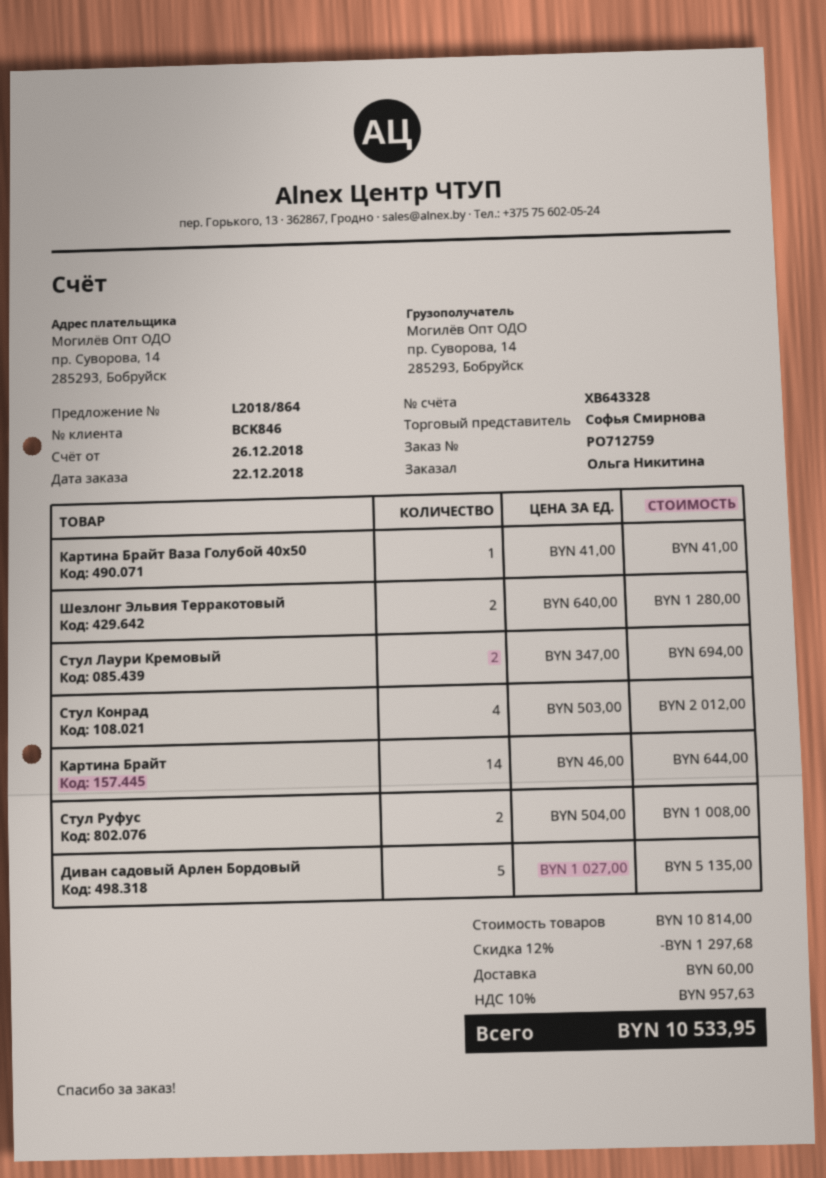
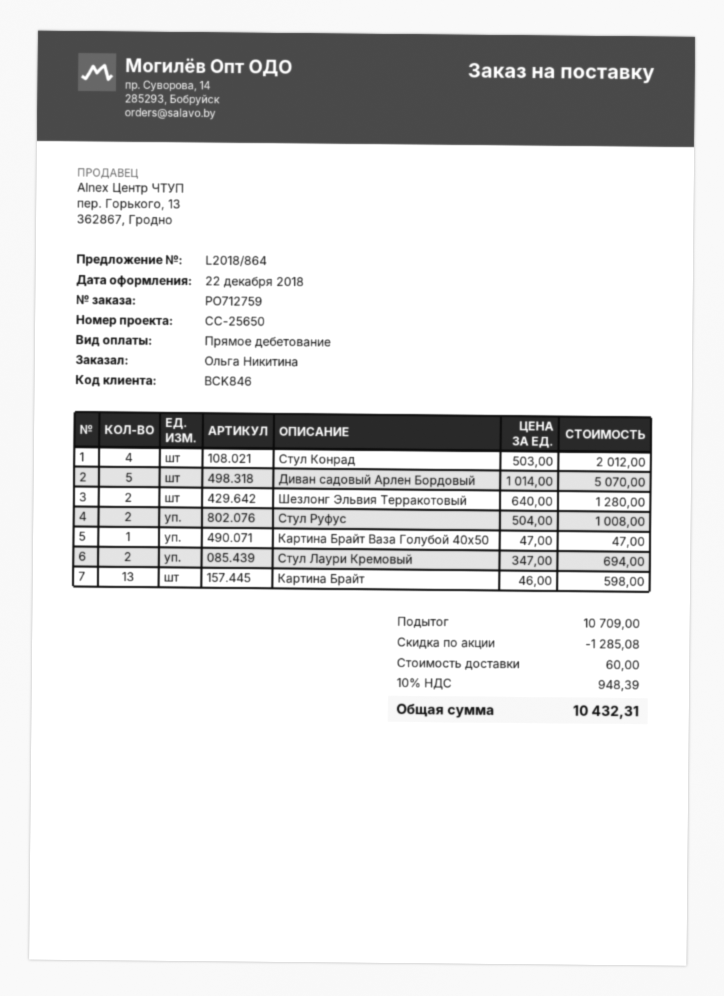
Картина Брайт Ваза Голубой 40x50: 1 x 41.00 = 41.00 -> 1 x 47.00 = 47.00
Картина Брайт: 14 x 46.00 = 644.00 -> 13 x 46.00 = 598.00
Диван садовый Арлен Бордовый: 5 x 1027.00 = 5135.00 -> 5 x 1014.00 = 5070.00
subtotal: 10814.00 -> 10709.00
discount: 1297.68 -> 1285.08
tax: 10% = 957.63 -> 10% = 948.39
total: 10533.95 -> 10432.31

